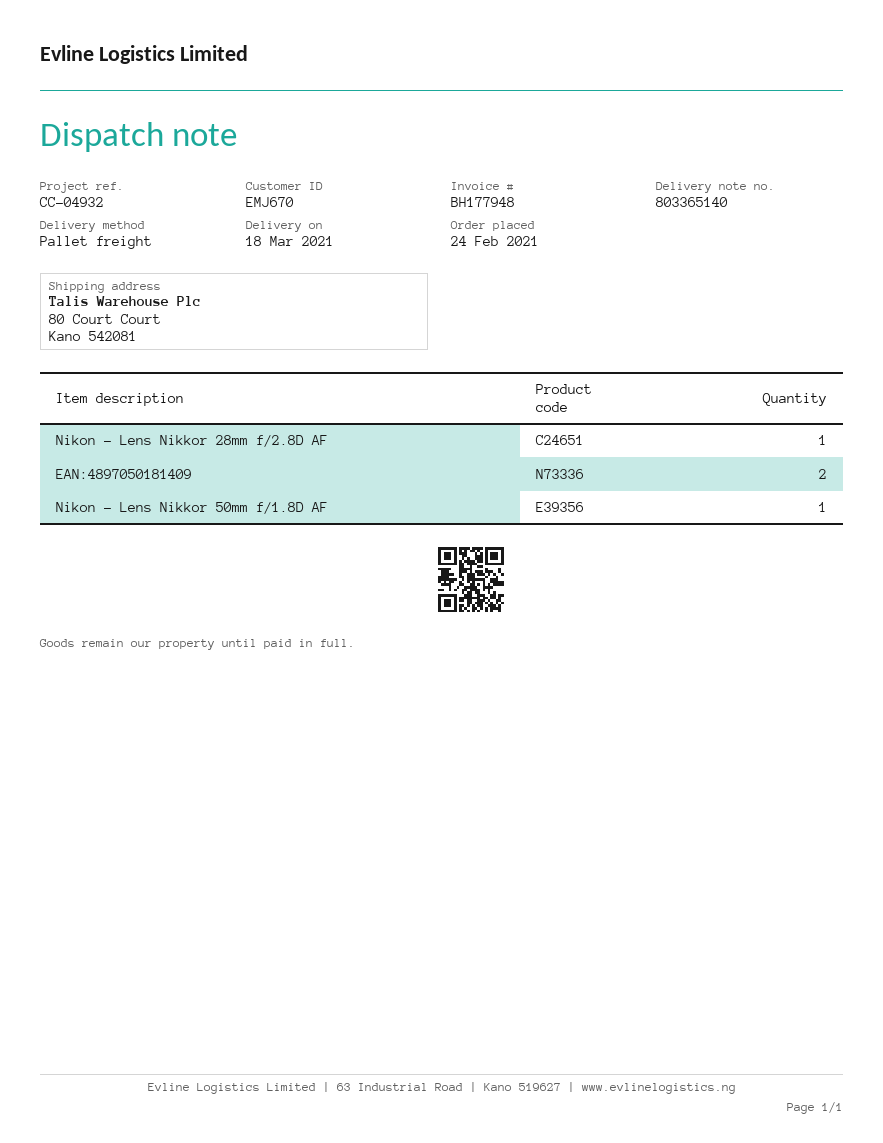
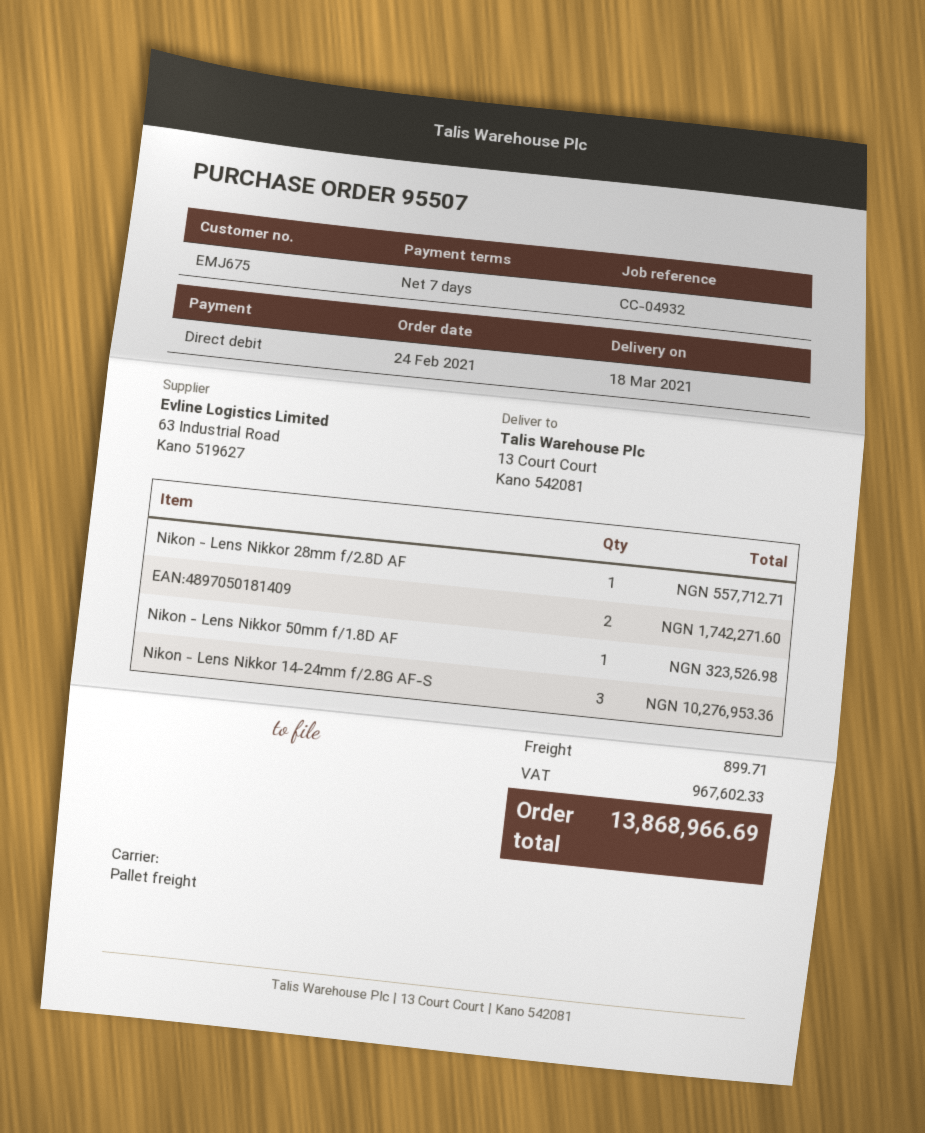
customer number: EMJ670 -> EMJ675
ship to: 80 Court Court, Kano 542081 -> 13 Court Court, Kano 542081
Nikon - Lens Nikkor 14-24mm f/2.8G AF-S: none -> 3

